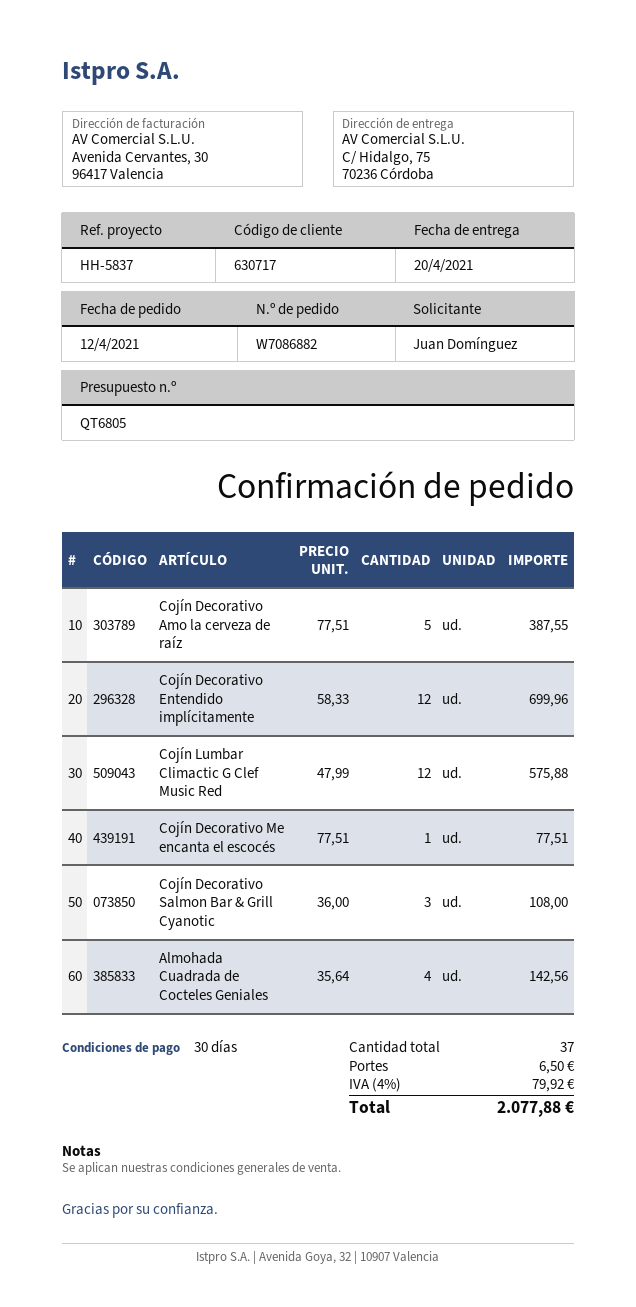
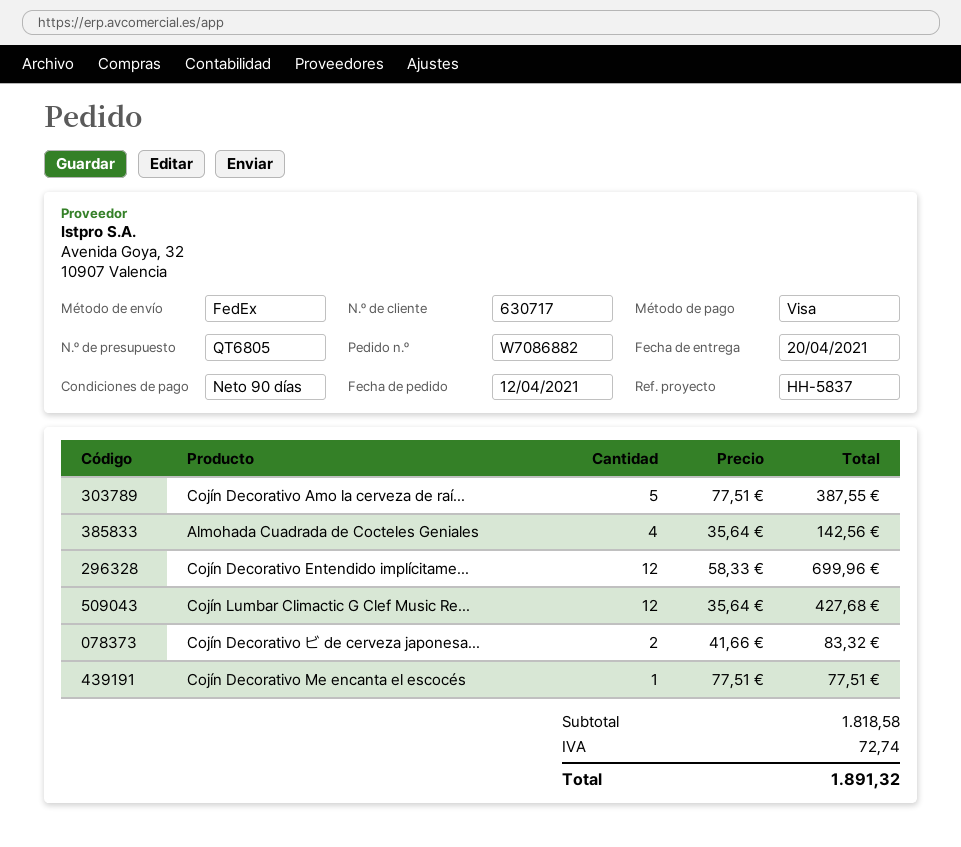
payment terms: 30 days -> 90 days
Cojín Lumbar Climactic G Clef Music Red: 12 x 47.99 = 575.88 -> 12 x 35.64 = 427.68
Cojín Decorativo Salmon Bar & Grill Cyanotic: 3 x 36.00 = 108.00 -> none
Cojín Decorativo ビ de cerveza japonesa...: none -> 2 x 41.66 = 83.32
shipping: 6.50 -> none
tax: 79.92 -> 72.74
total: 2077.88 -> 1891.32

